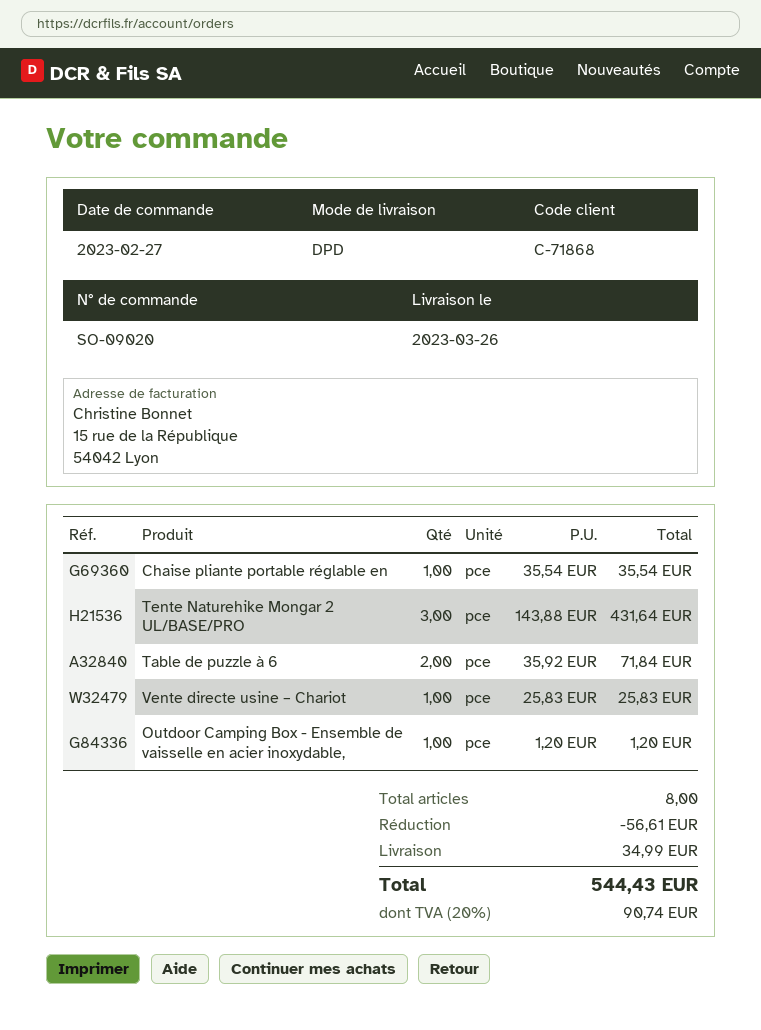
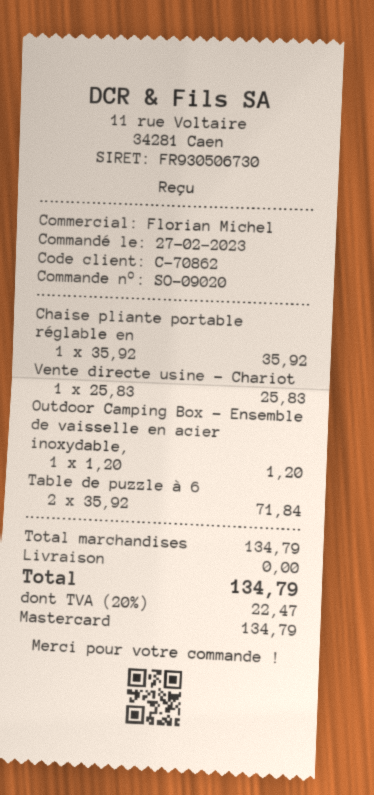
customer number: C-71868 -> C-70862
Chaise pliante portable réglable en: 1 x 35.54 = 35.54 -> 1 x 35.92 = 35.92
Tente Naturehike Mongar 2 UL/BASE/PRO: 3 x 143.88 = 431.64 -> none
discount: 56.61 -> none
shipping: 34.99 -> 0.00
tax: 20% = 90.74 -> 20% = 22.47
total: 544.43 -> 134.79

